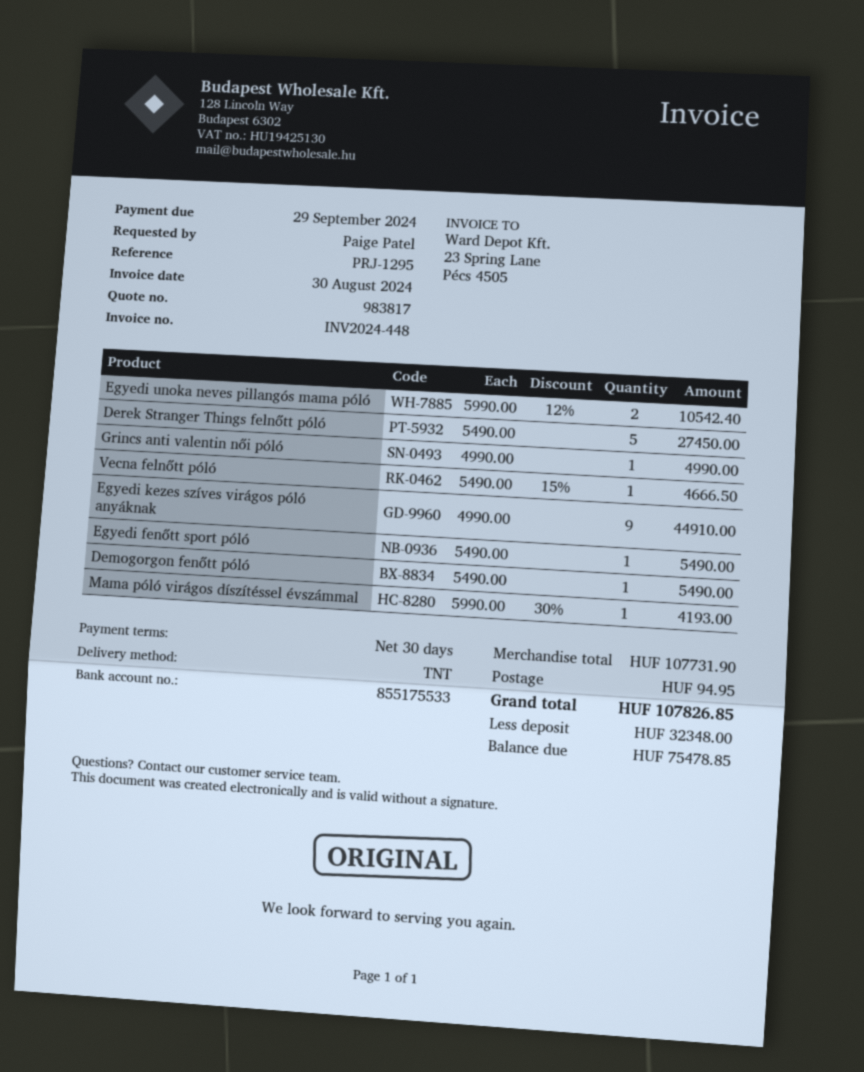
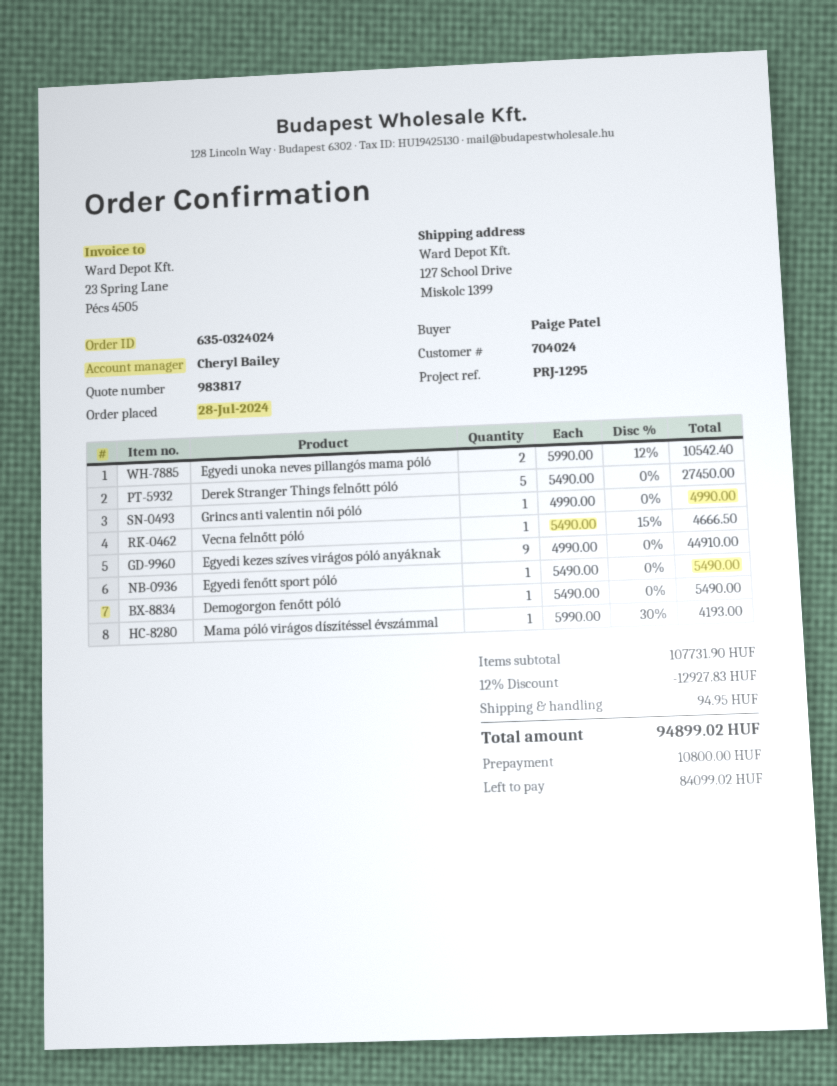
discount: none -> 12% = 12927.83
total: 107826.85 -> 94899.02
deposit: 32348.00 -> 10800.00
balance: 75478.85 -> 84099.02

